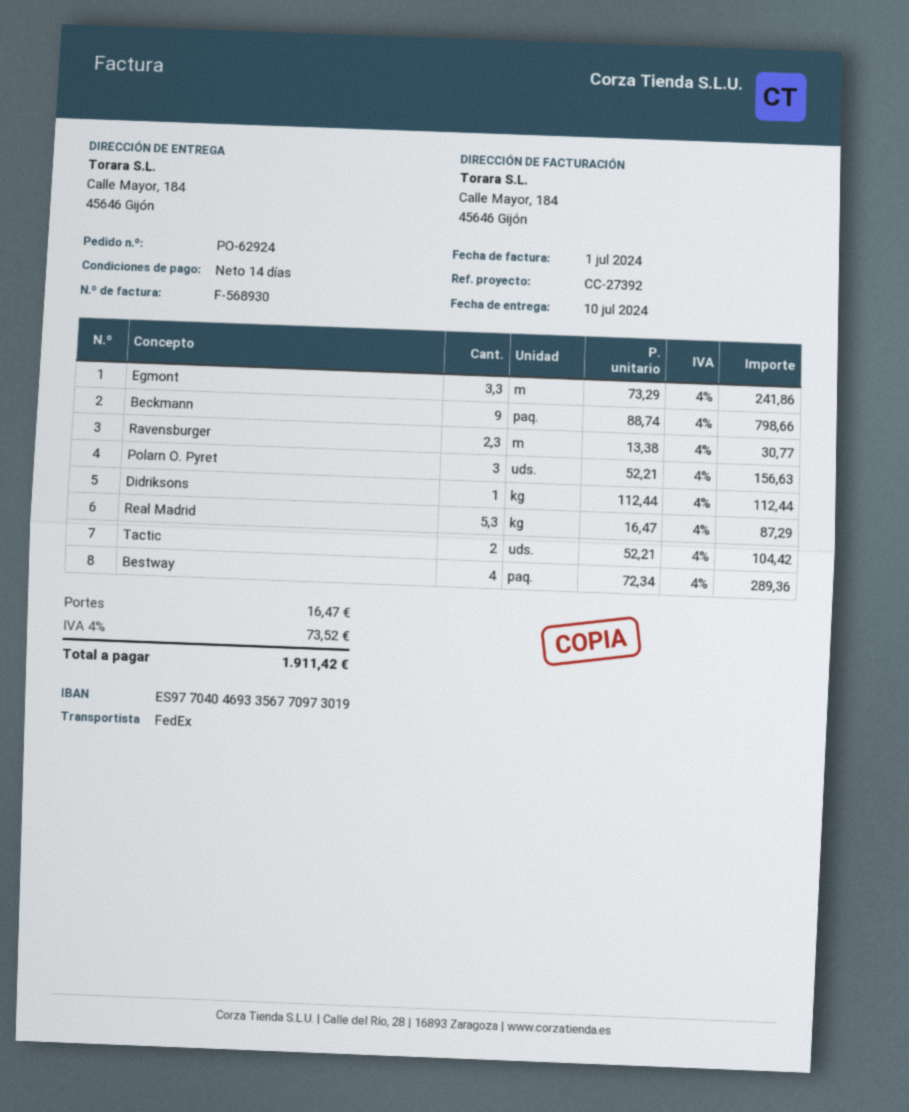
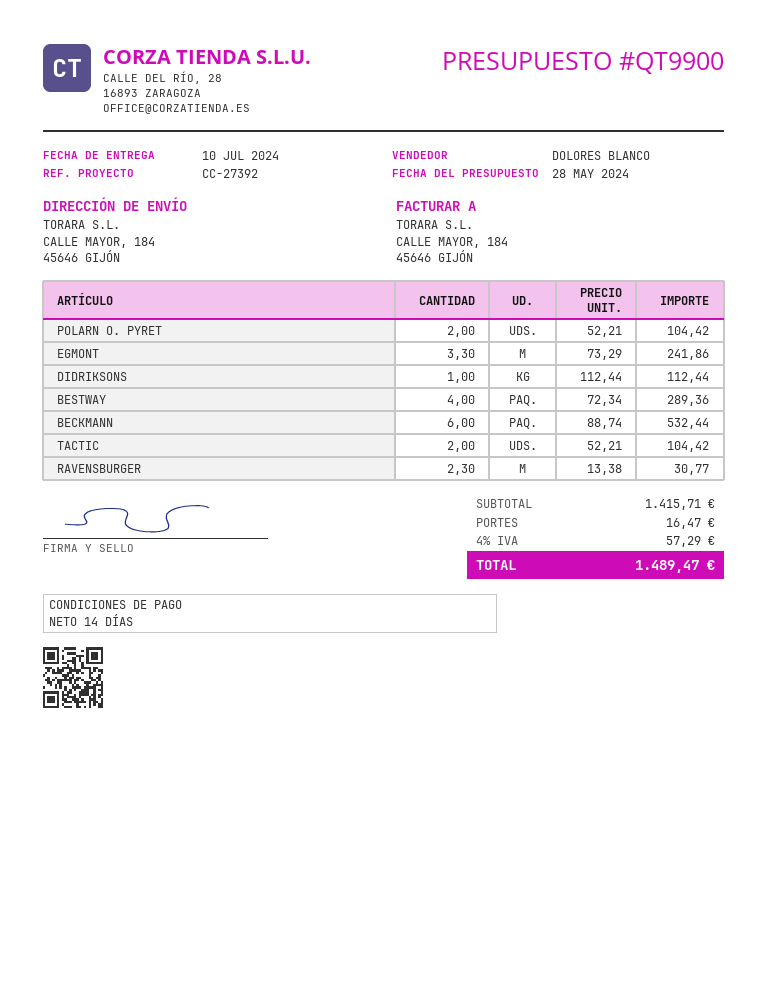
Beckmann: 9 x 88.74 = 798.66 -> 6 x 88.74 = 532.44
Polarn O. Pyret: 3 x 52.21 = 156.63 -> 2 x 52.21 = 104.42
Real Madrid: 5.3 x 16.47 = 87.29 -> none
tax: 4% = 73.52 -> 4% = 57.29
total: 1911.42 -> 1489.47

